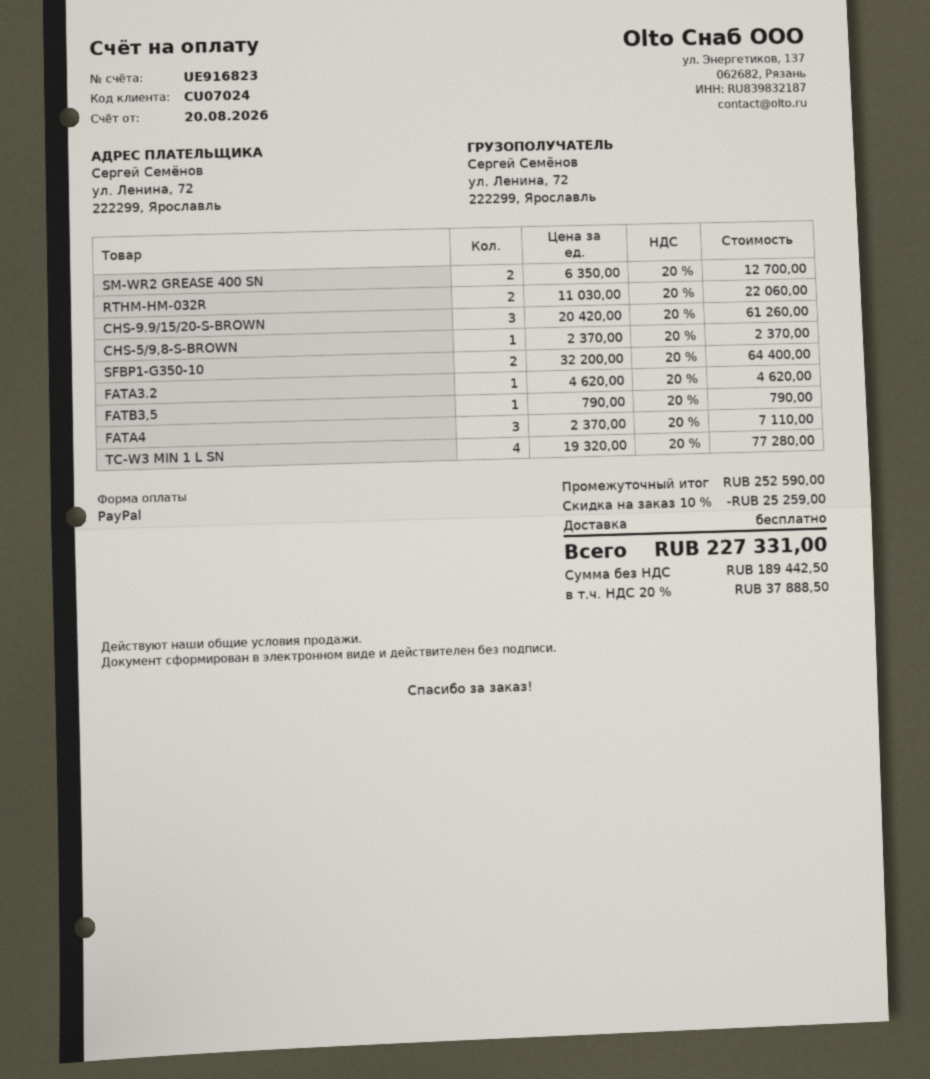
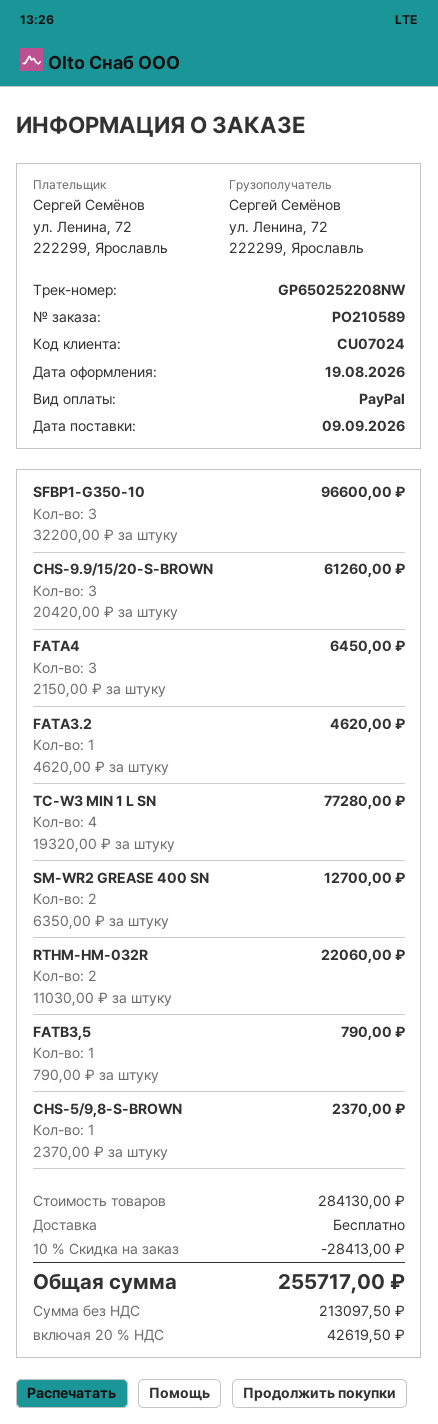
SFBP1-G350-10: 2 x 32200.00 = 64400.00 -> 3 x 32200.00 = 96600.00
FATA4: 3 x 2370.00 = 7110.00 -> 3 x 2150.00 = 6450.00
subtotal: 252590.00 -> 284130.00
discount: 10% = 25259.00 -> 10% = 28413.00
net: 189442.50 -> 213097.50
tax: 20% = 37888.50 -> 20% = 42619.50
total: 227331.00 -> 255717.00

